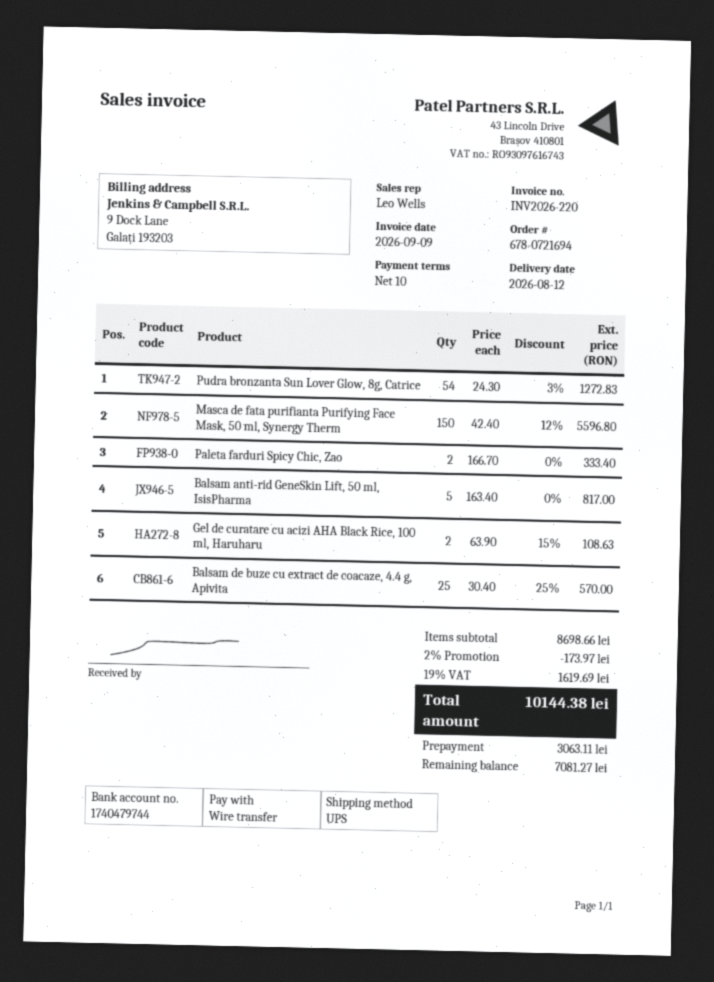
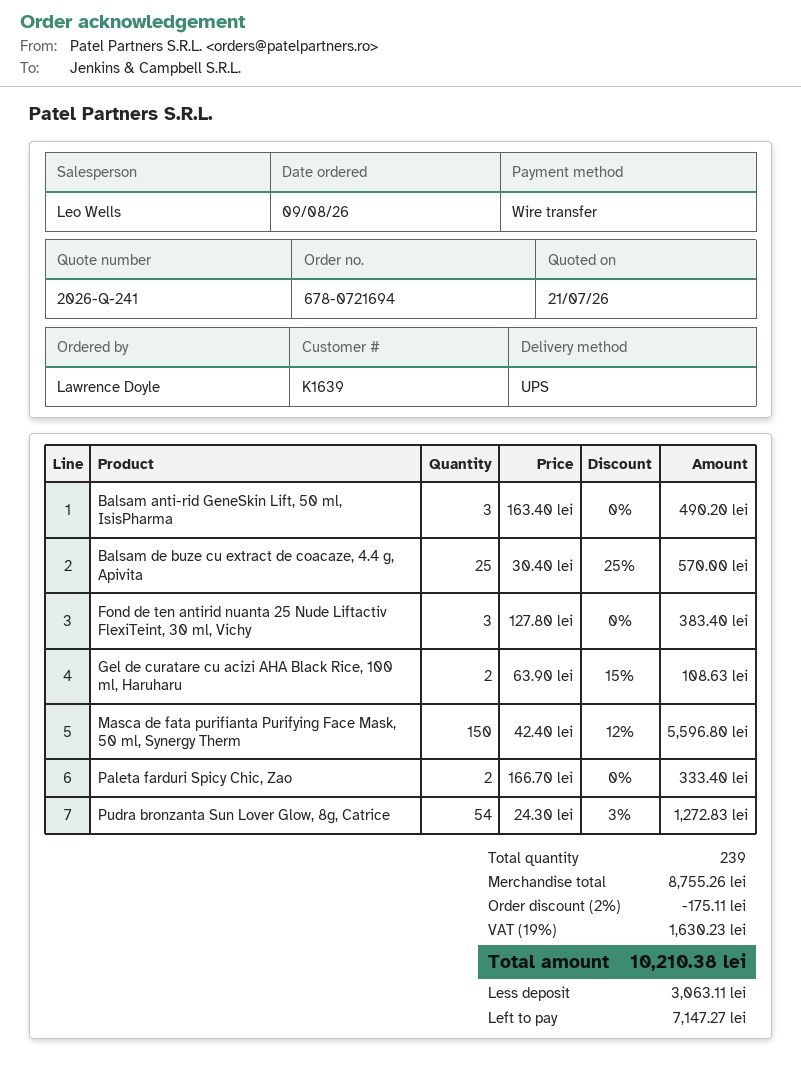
Balsam anti-rid GeneSkin Lift, 50 ml, IsisPharma: 5 x 163.40 = 817.00 -> 3 x 163.40 = 490.20
Fond de ten antirid nuanta 25 Nude Liftactiv FlexiTeint, 30 ml, Vichy: none -> 3 x 127.80 = 383.40
subtotal: 8698.66 -> 8755.26
discount: 2% = 173.97 -> 2% = 175.11
tax: 19% = 1619.69 -> 19% = 1630.23
total: 10144.38 -> 10210.38
balance: 7081.27 -> 7147.27

